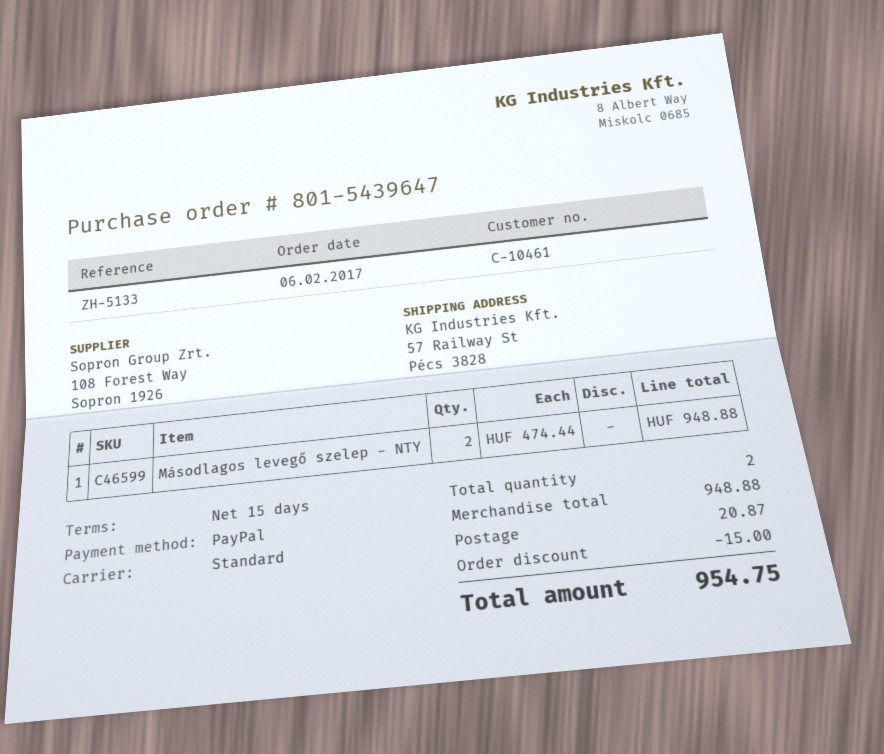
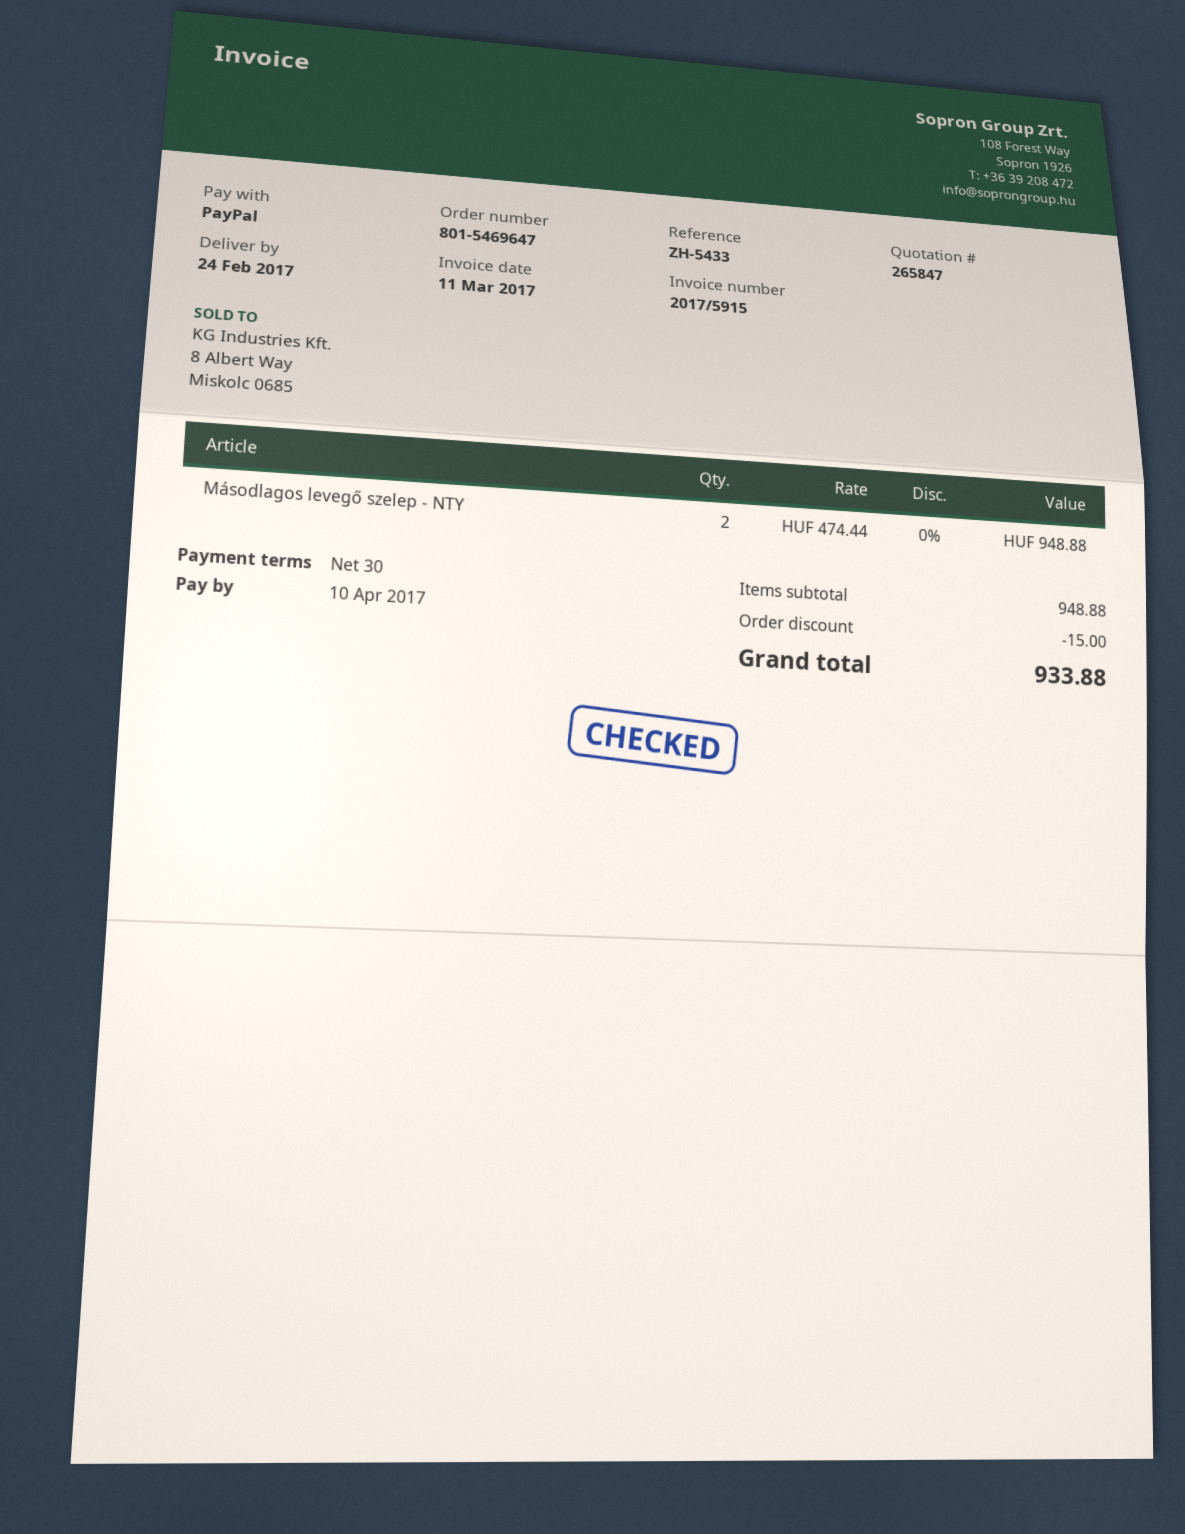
order number: 801-5439647 -> 801-5469647
payment terms: 15 days -> 30 days
reference: ZH-5133 -> ZH-5433
shipping: 20.87 -> none
total: 954.75 -> 933.88

